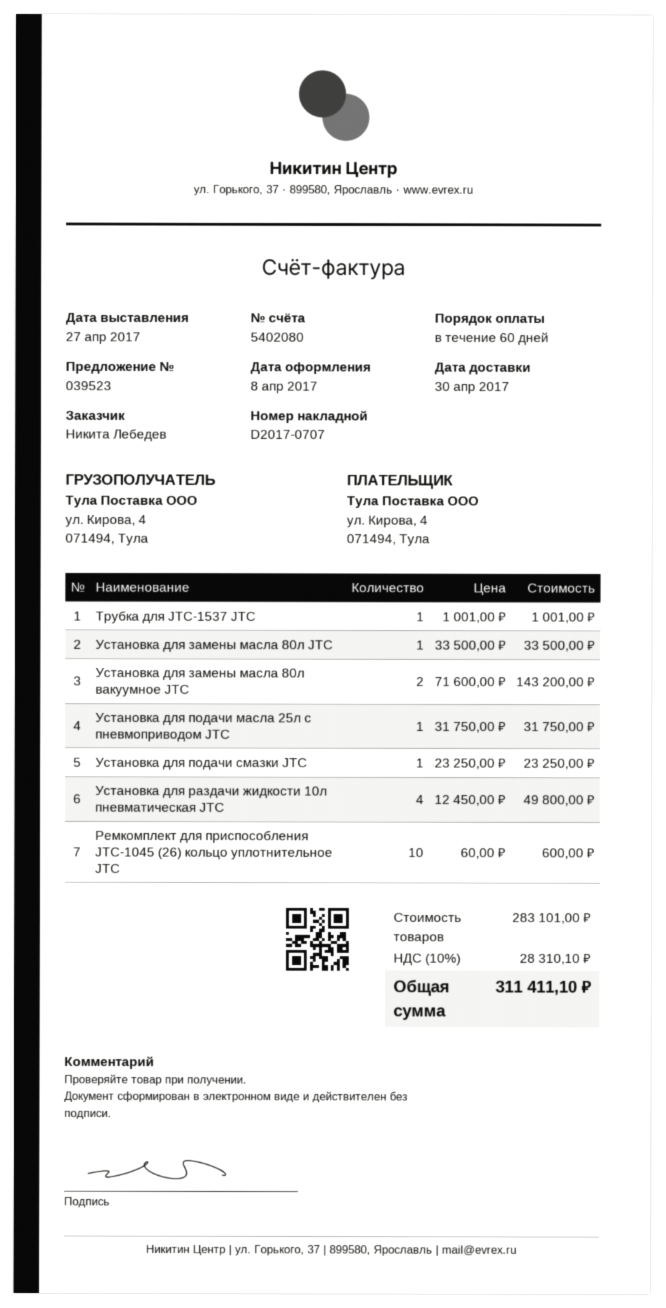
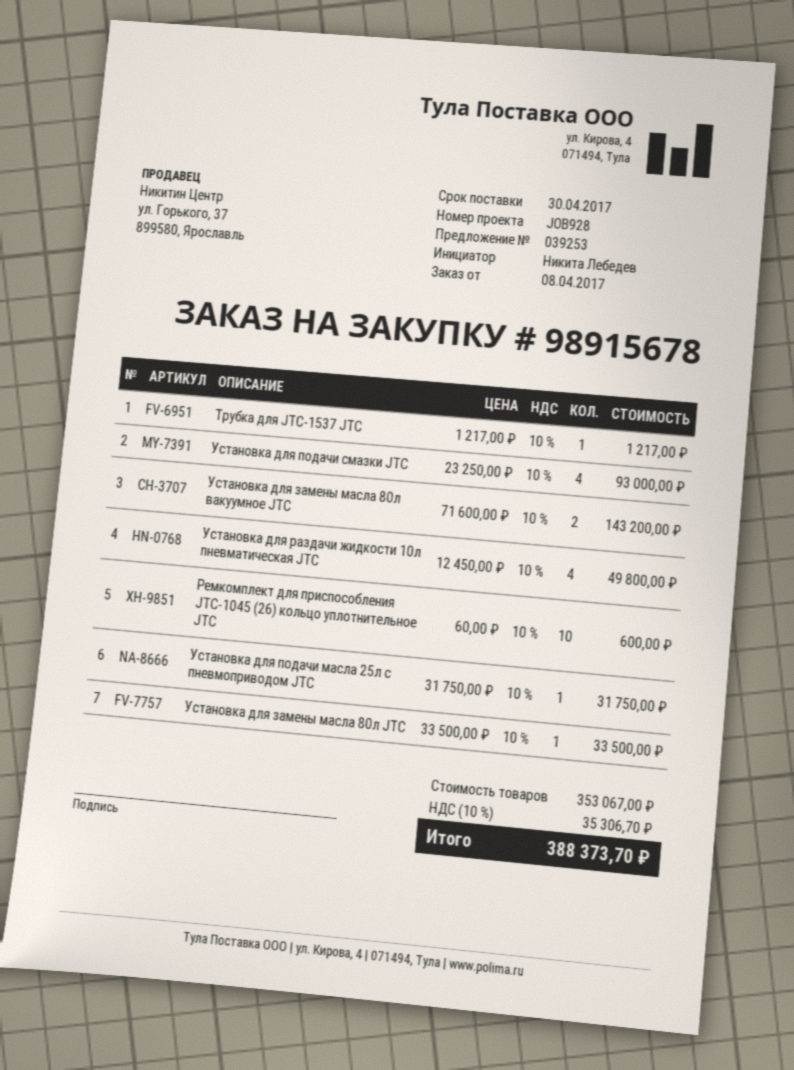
quote number: 039523 -> 039253
Трубка для JTC-1537 JTC: 1 x 1001.00 = 1001.00 -> 1 x 1217.00 = 1217.00
Установка для подачи смазки JTC: 1 x 23250.00 = 23250.00 -> 4 x 23250.00 = 93000.00
subtotal: 283101.00 -> 353067.00
tax: 10% = 28310.10 -> 10% = 35306.70
total: 311411.10 -> 388373.70

